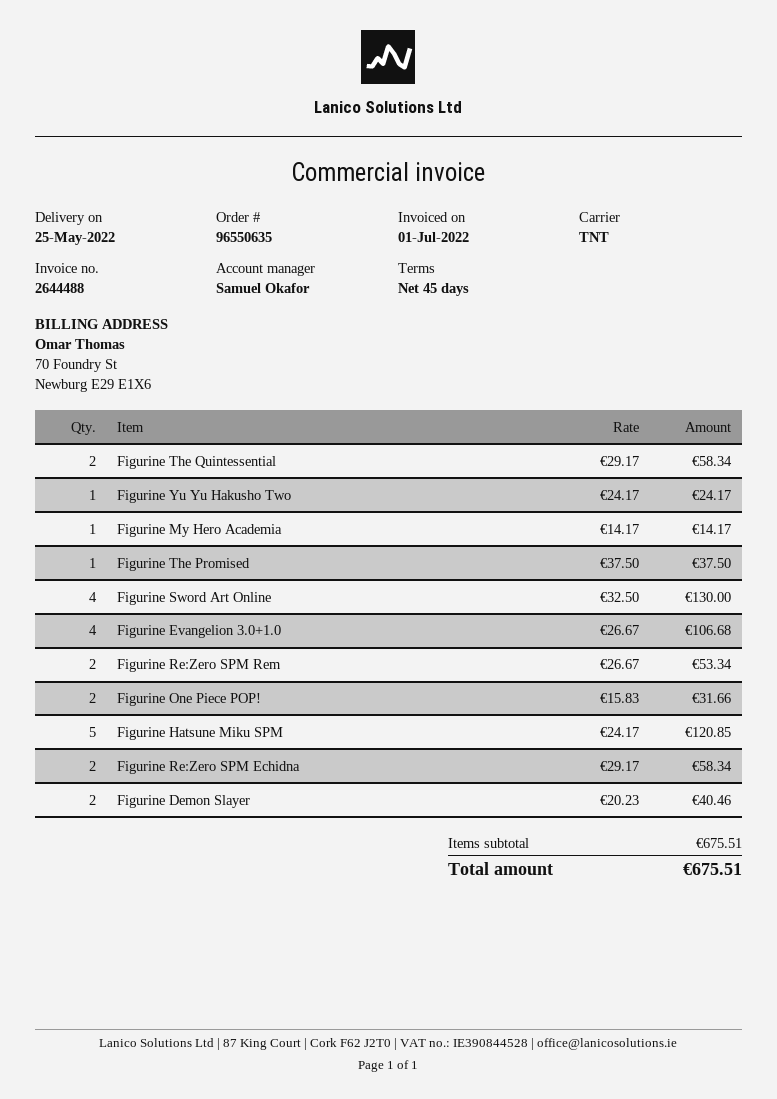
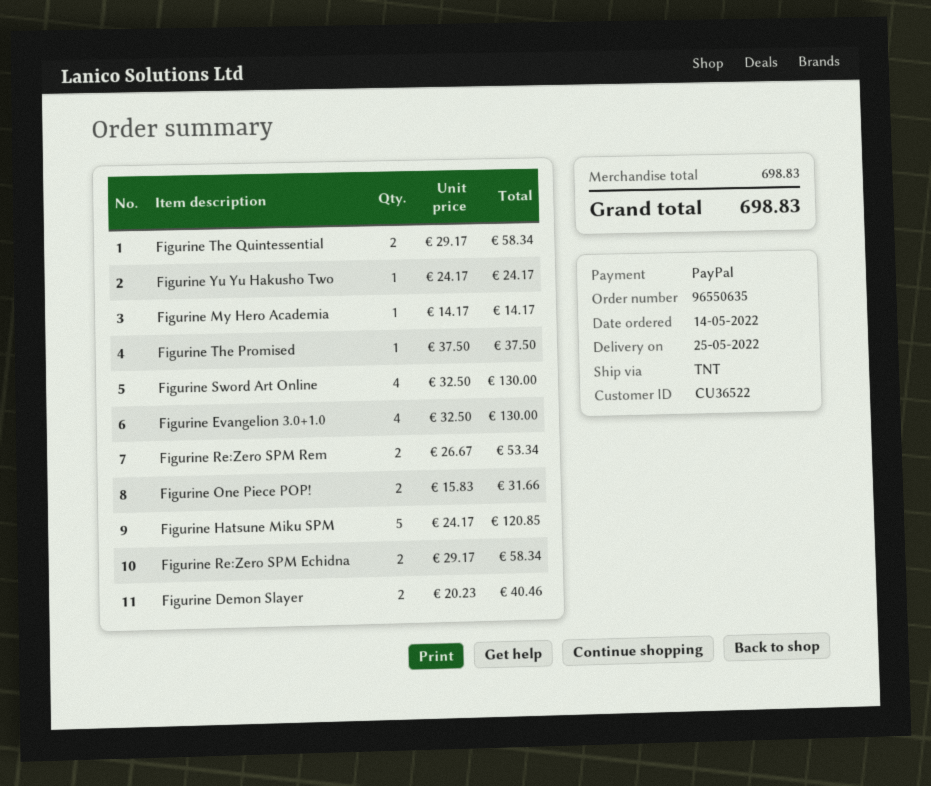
Figurine Evangelion 3.0+1.0: 4 x 26.67 = 106.68 -> 4 x 32.50 = 130.00
subtotal: 675.51 -> 698.83
total: 675.51 -> 698.83

